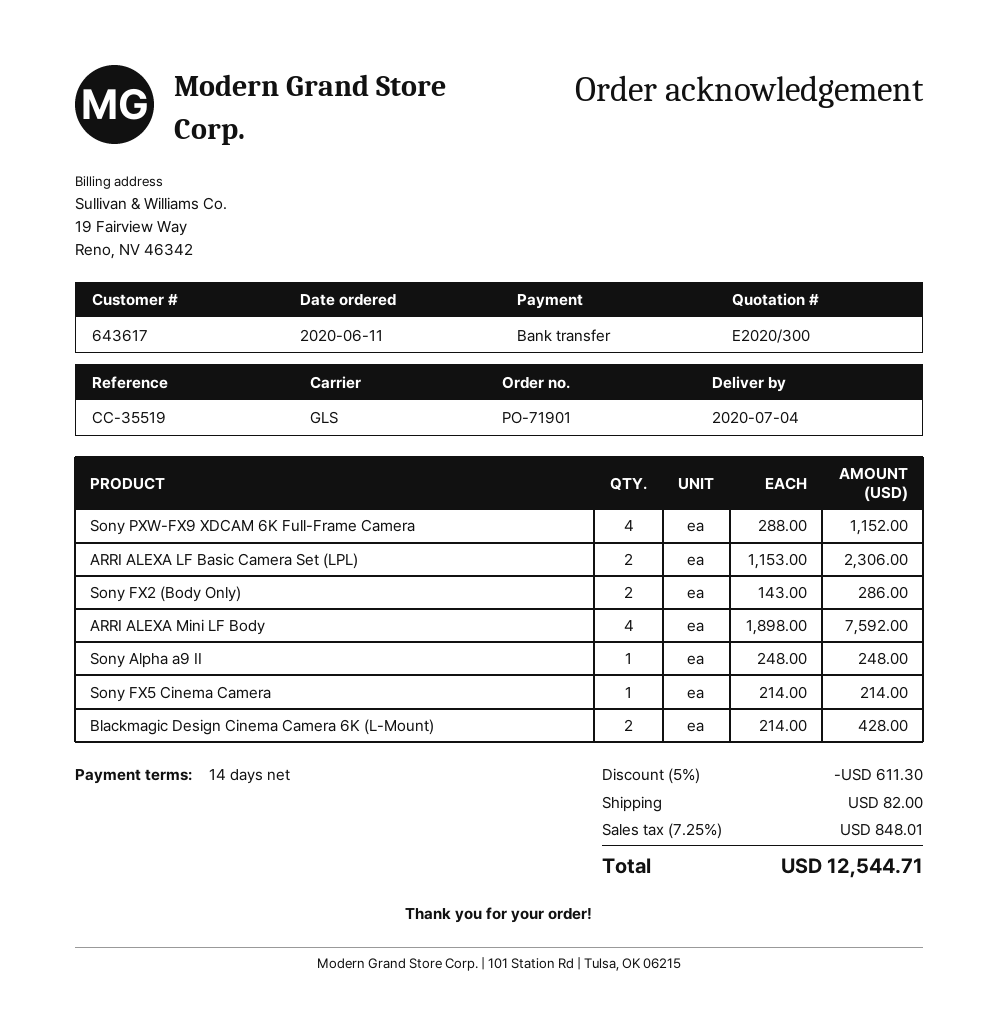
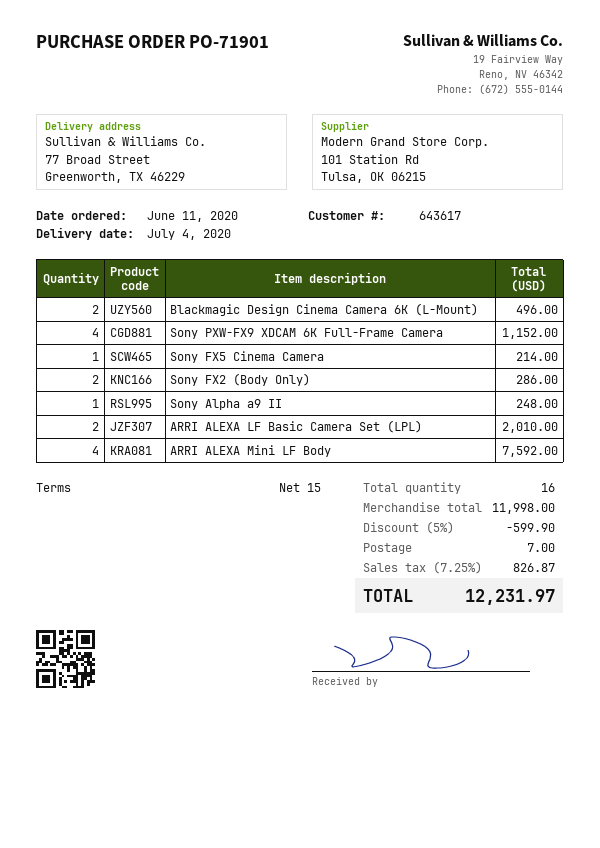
payment terms: 14 days -> 15 days
ARRI ALEXA LF Basic Camera Set (LPL): 2 for 2306.00 -> 2 for 2010.00
Blackmagic Design Cinema Camera 6K (L-Mount): 2 for 428.00 -> 2 for 496.00
discount: 5% = 611.30 -> 5% = 599.90
shipping: 82.00 -> 7.00
tax: 7.25% = 848.01 -> 7.25% = 826.87
total: 12544.71 -> 12231.97

